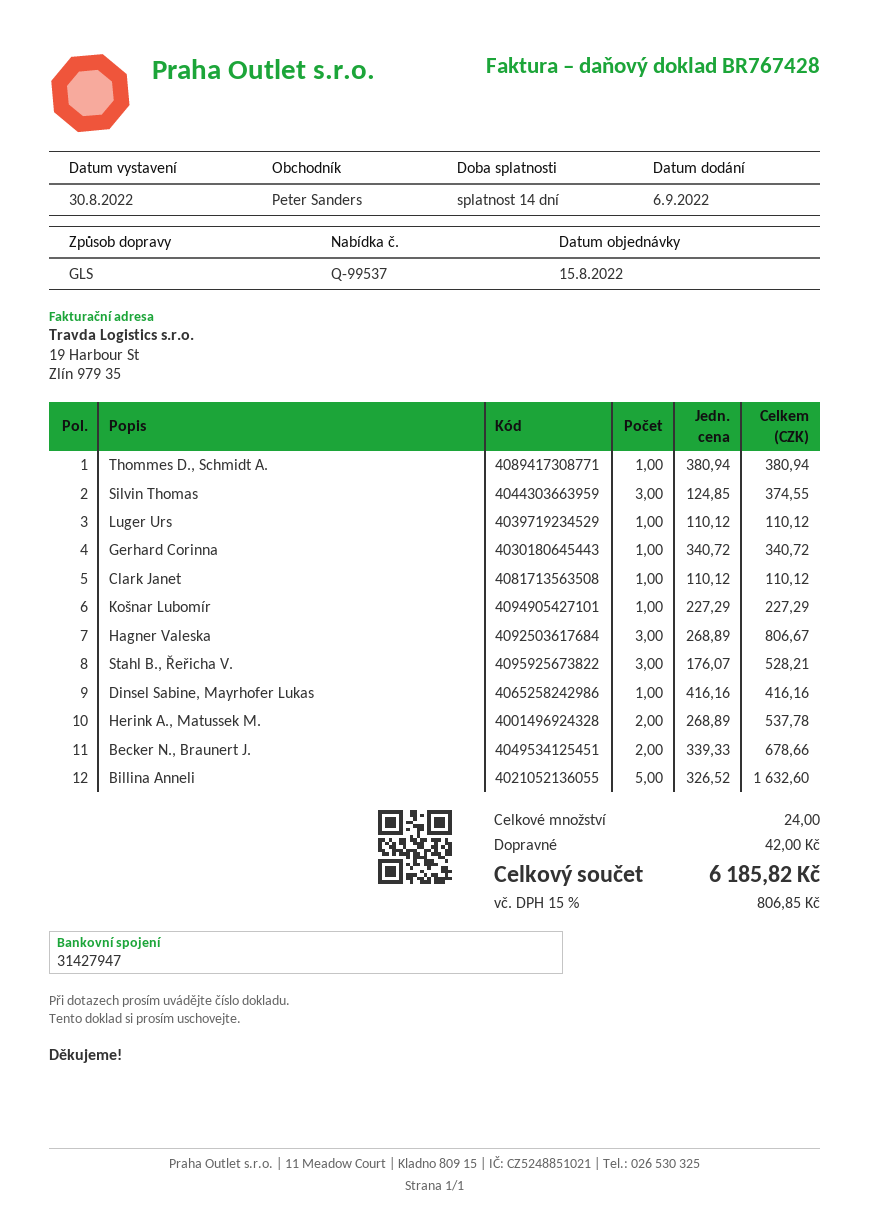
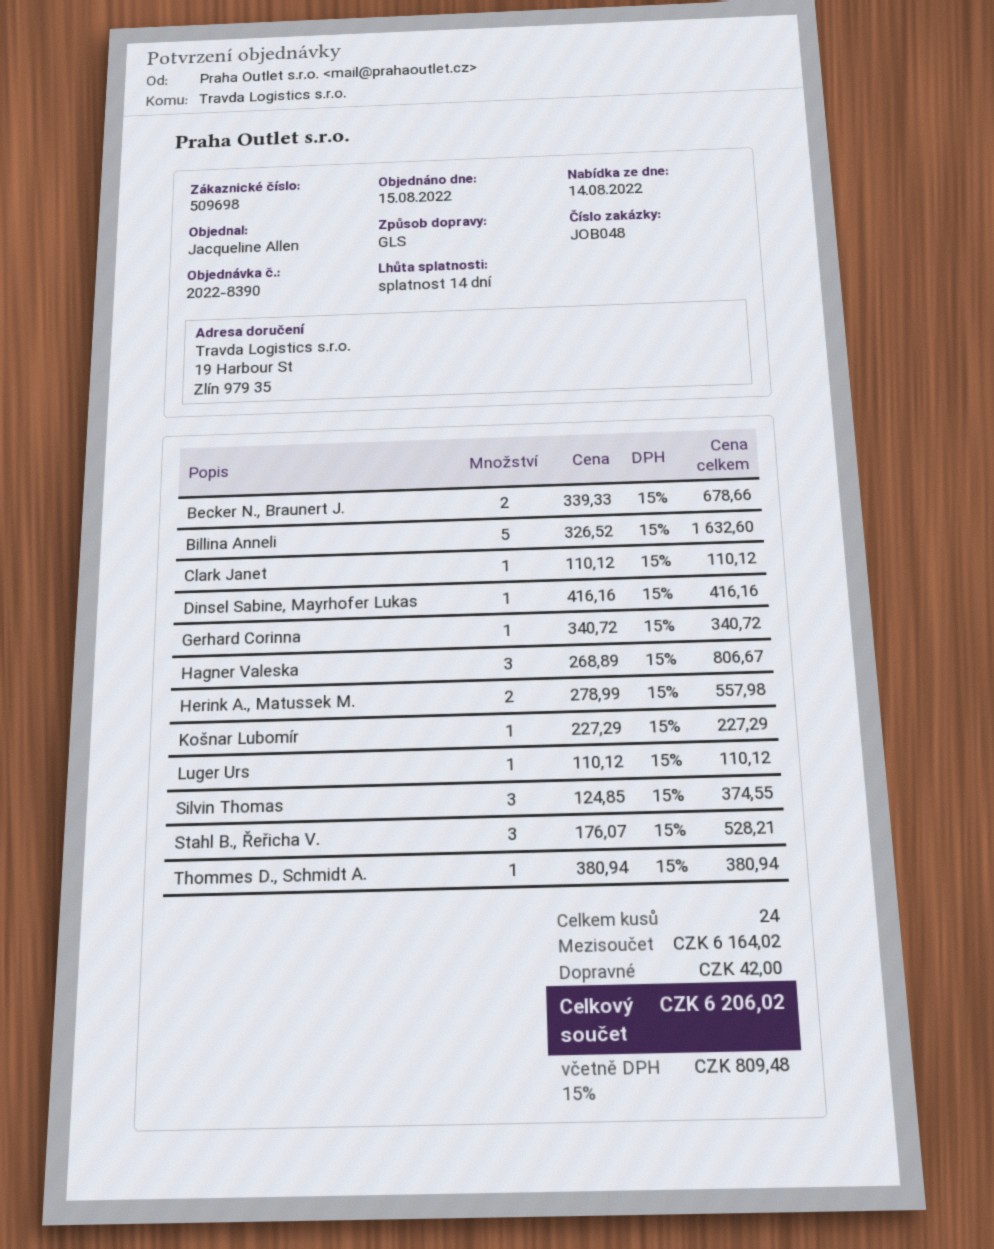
Herink A., Matussek M.: 2 x 268.89 = 537.78 -> 2 x 278.99 = 557.98
tax: 15% = 806.85 -> 15% = 809.48
total: 6185.82 -> 6206.02

